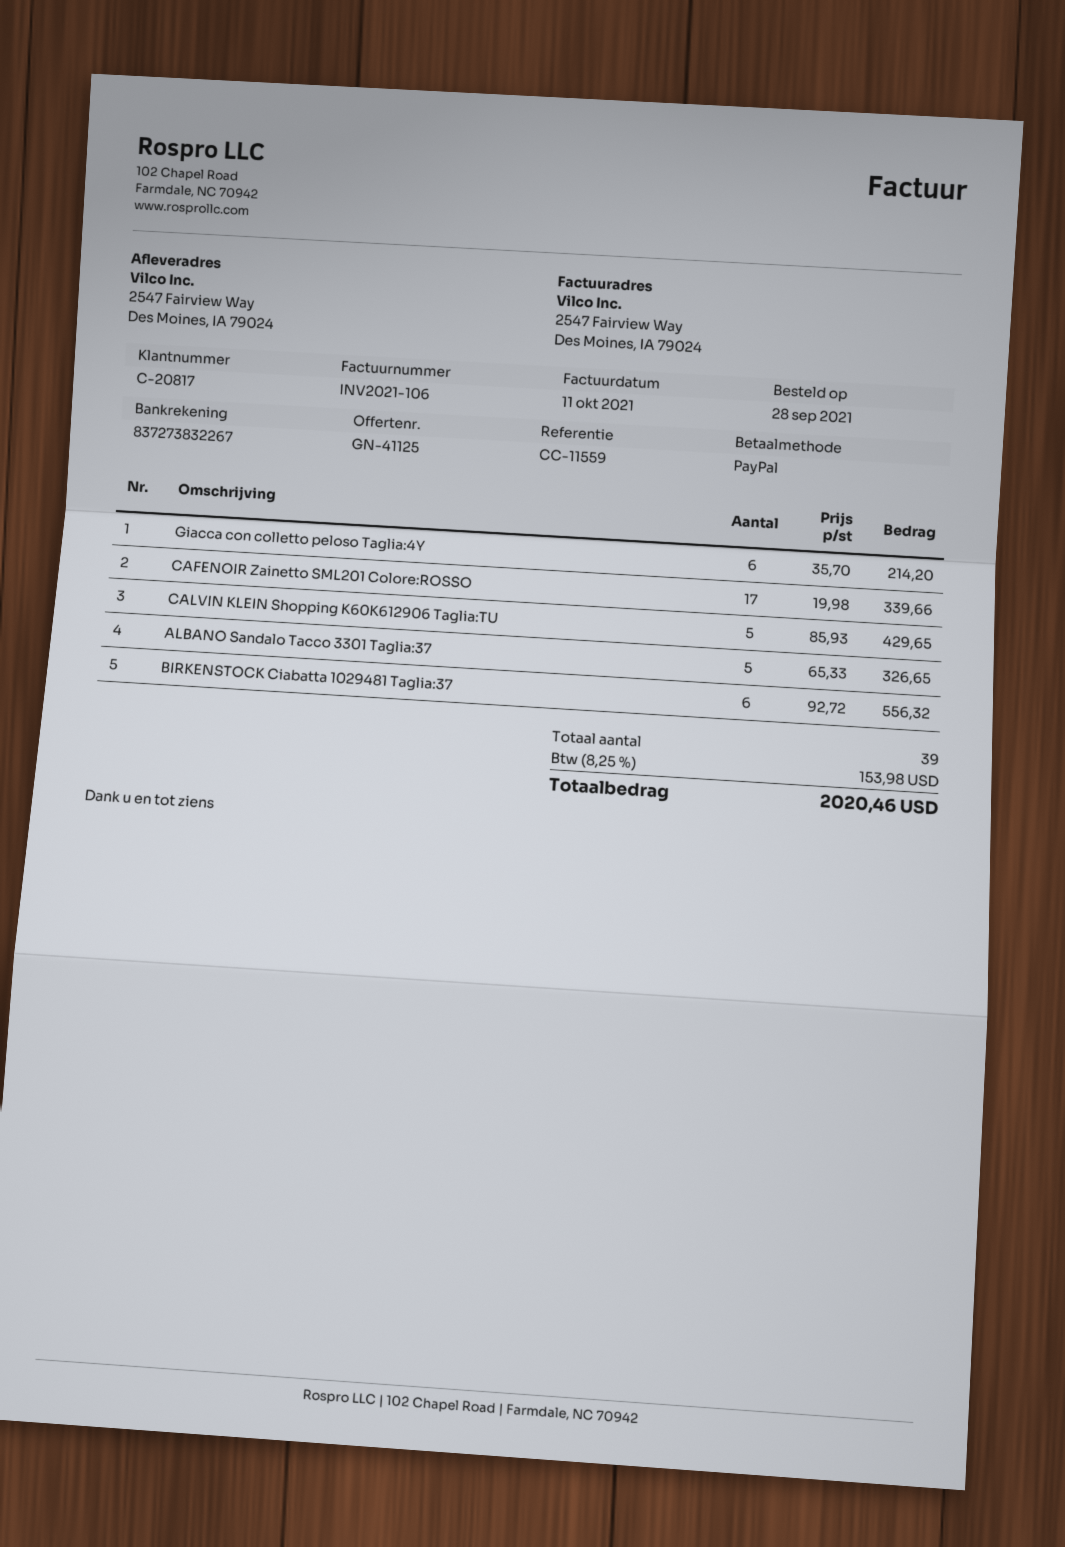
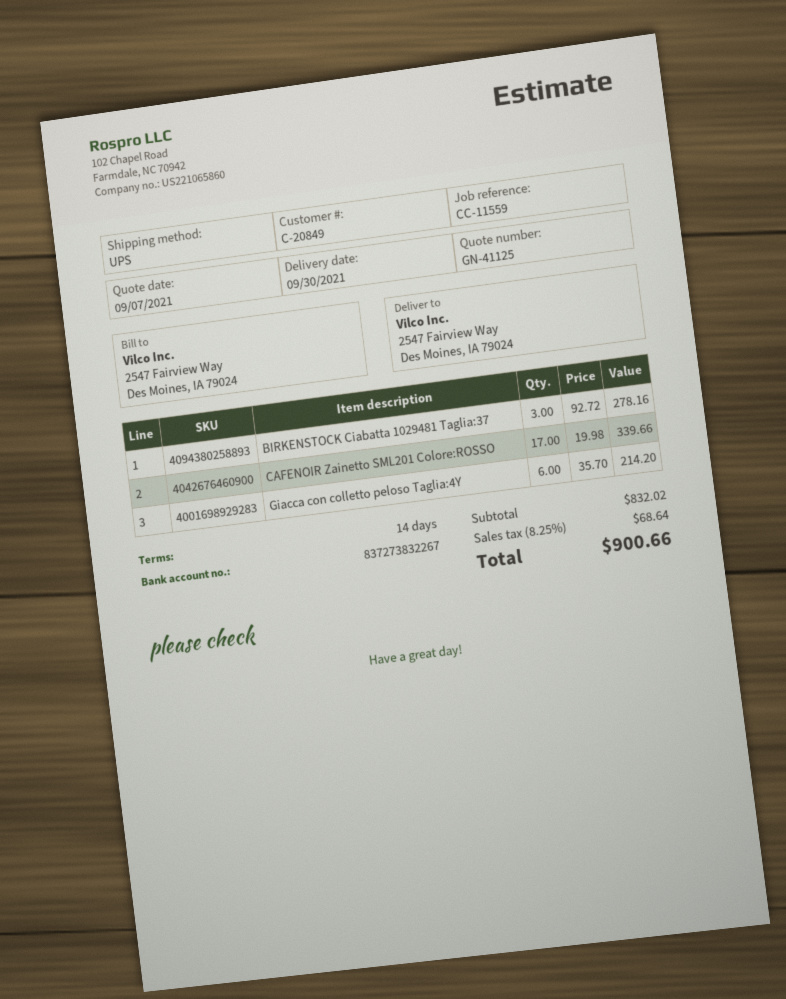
customer number: C-20817 -> C-20849
CALVIN KLEIN Shopping K60K612906 Taglia:TU: 5 x 85.93 = 429.65 -> none
ALBANO Sandalo Tacco 3301 Taglia:37: 5 x 65.33 = 326.65 -> none
BIRKENSTOCK Ciabatta 1029481 Taglia:37: 6 x 92.72 = 556.32 -> 3 x 92.72 = 278.16
tax: 8.25% = 153.98 -> 8.25% = 68.64
total: 2020.46 -> 900.66

